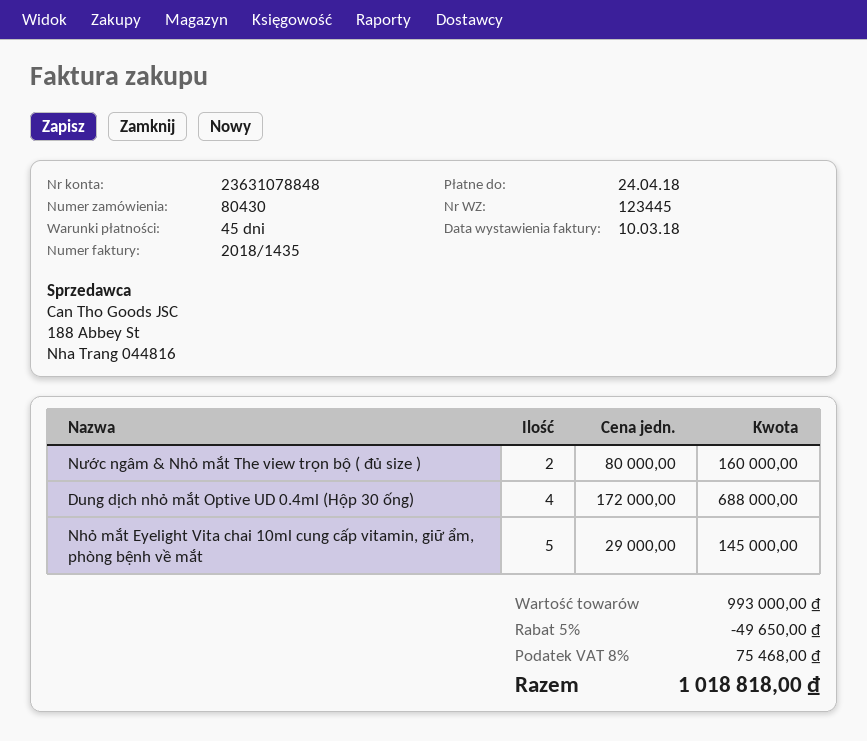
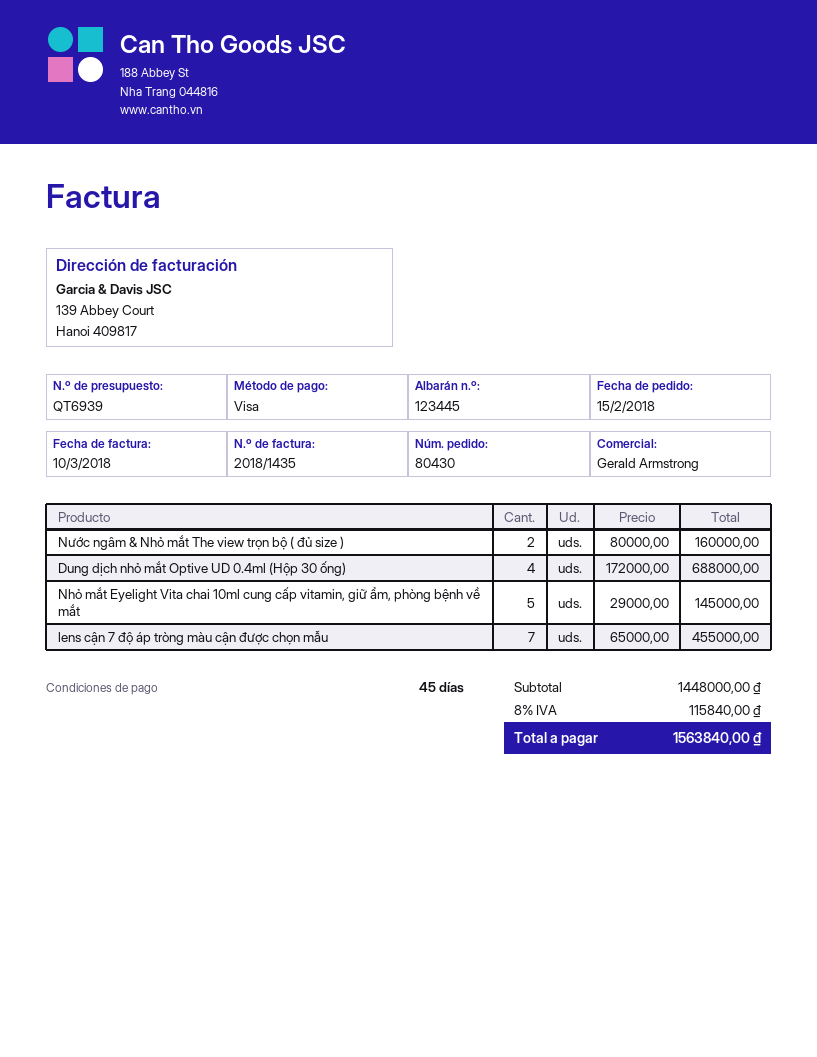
lens cận 7 độ áp tròng màu cận được chọn mẫu: none -> 7 x 65000.00 = 455000.00
subtotal: 993000.00 -> 1448000.00
discount: 5% = 49650.00 -> none
tax: 8% = 75468.00 -> 8% = 115840.00
total: 1018818.00 -> 1563840.00

